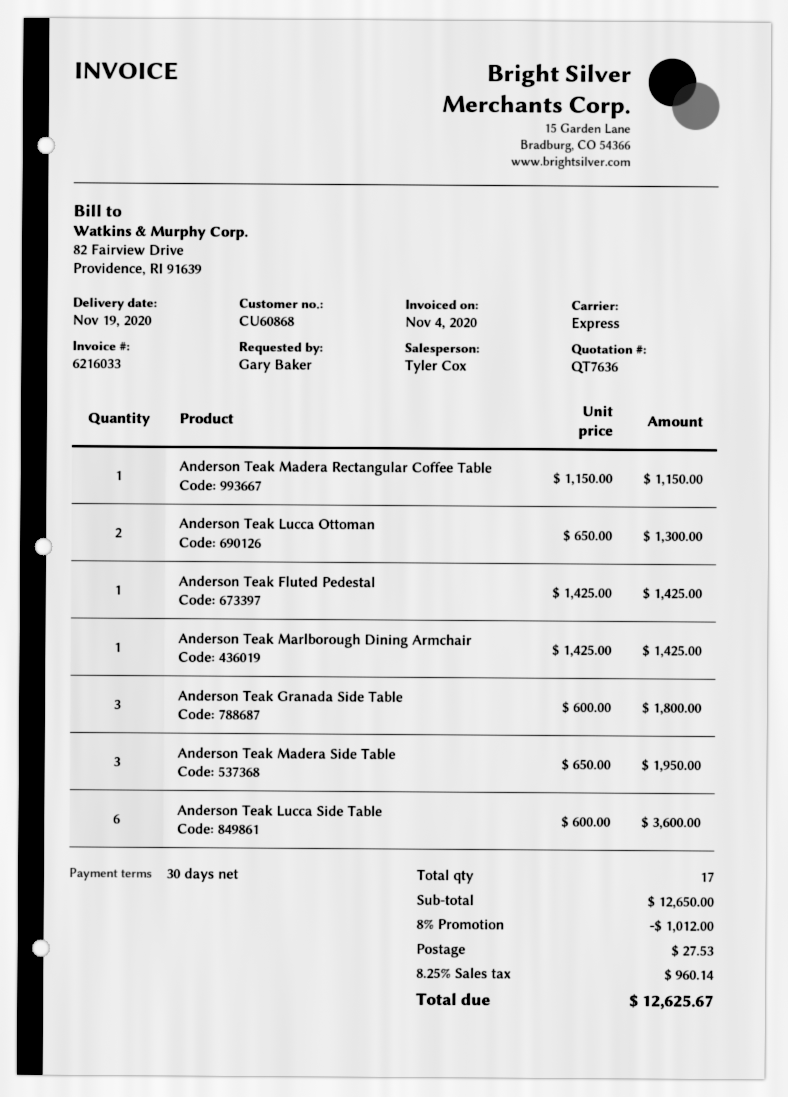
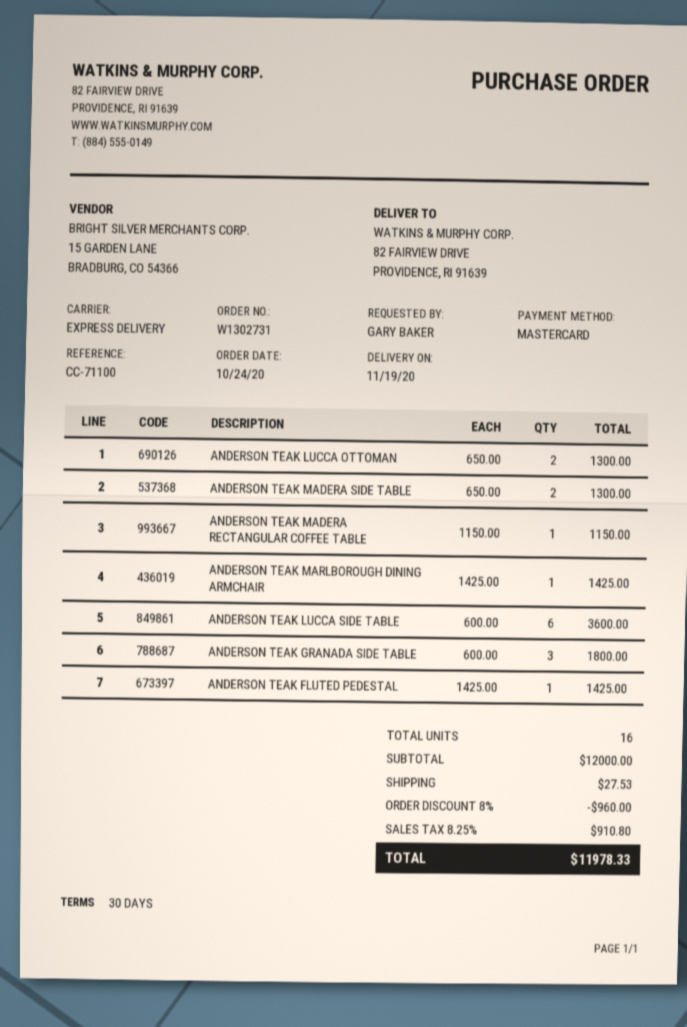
Anderson Teak Madera Side Table: 3 x 650.00 = 1950.00 -> 2 x 650.00 = 1300.00
total quantity: 17 -> 16
subtotal: 12650.00 -> 12000.00
discount: 8% = 1012.00 -> 8% = 960.00
tax: 8.25% = 960.14 -> 8.25% = 910.80
total: 12625.67 -> 11978.33

